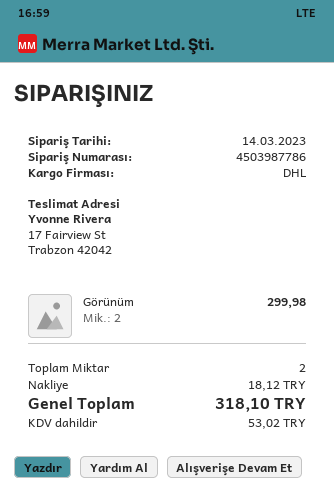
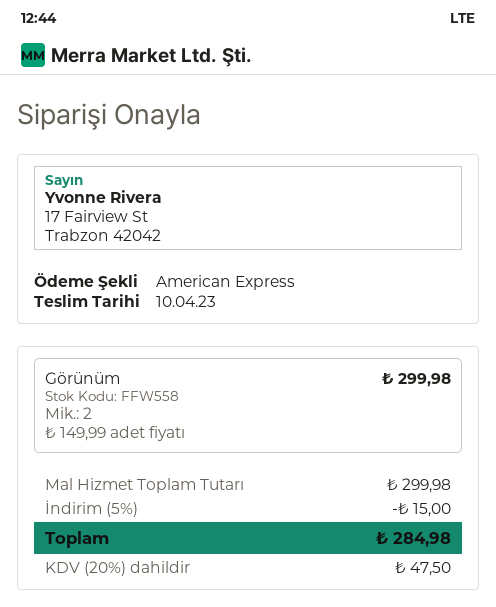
discount: none -> 5% = 15.00
shipping: 18.12 -> none
tax: 53.02 -> 47.50
total: 318.10 -> 284.98

